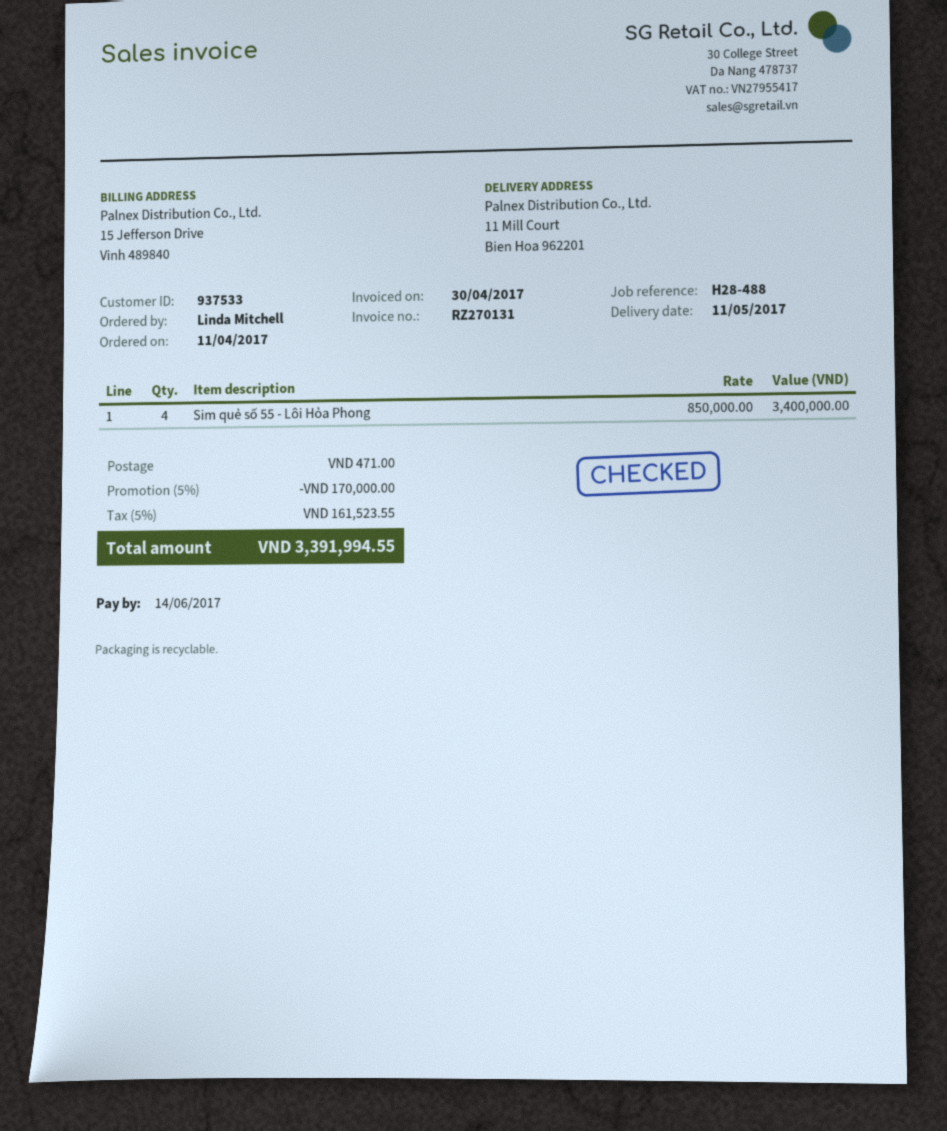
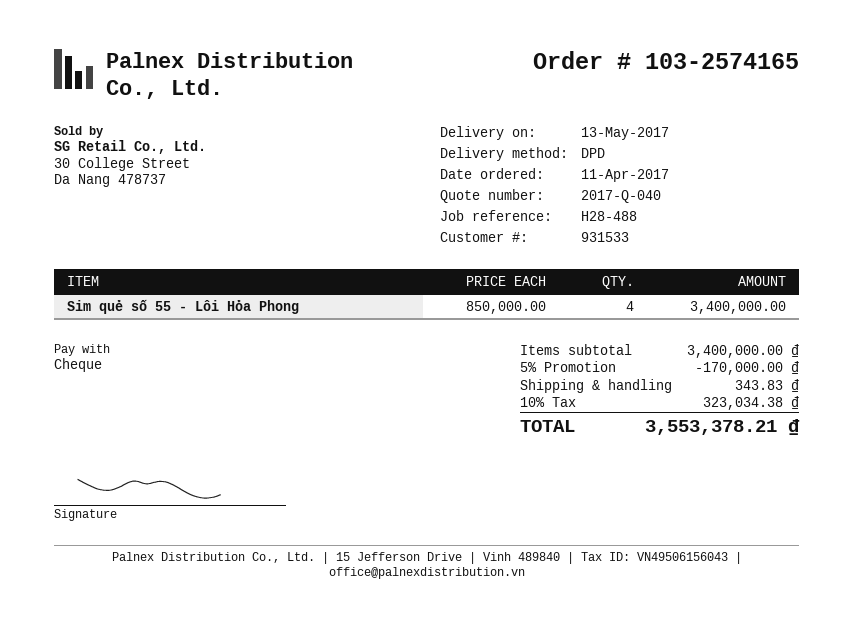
delivery date: 2017-05-11 -> 2017-05-13
customer number: 937533 -> 931533
shipping: 471.00 -> 343.83
tax: 5% = 161523.55 -> 10% = 323034.38
total: 3391994.55 -> 3553378.21

